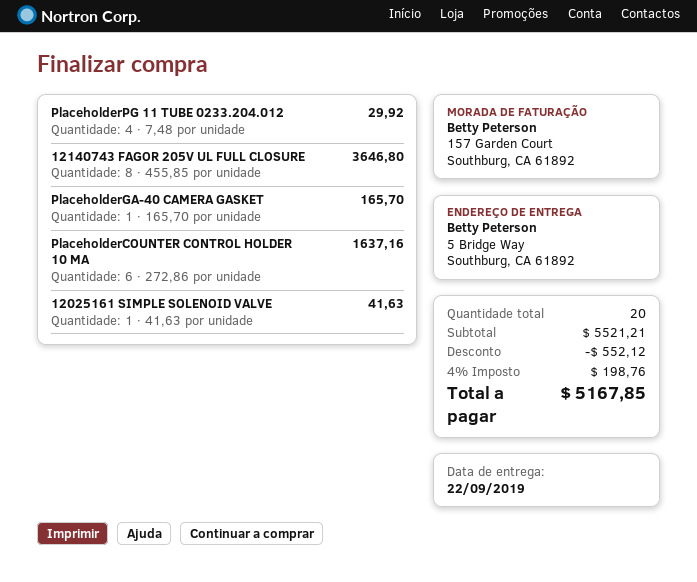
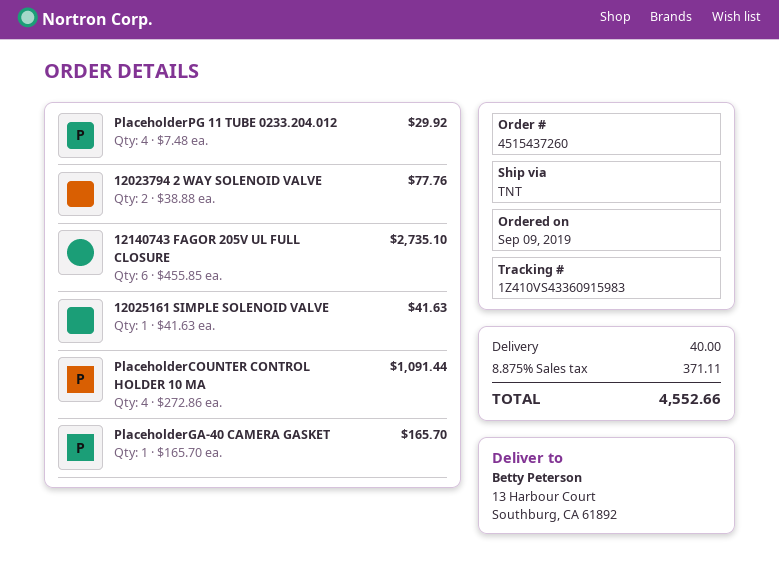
ship to: 5 Bridge Way, Southburg, CA 61892 -> 13 Harbour Court, Southburg, CA 61892
12140743 FAGOR 205V UL FULL CLOSURE: 8 x 455.85 = 3646.80 -> 6 x 455.85 = 2735.10
PlaceholderCOUNTER CONTROL HOLDER 10 MA: 6 x 272.86 = 1637.16 -> 4 x 272.86 = 1091.44
12023794 2 WAY SOLENOID VALVE: none -> 2 x 38.88 = 77.76
discount: 552.12 -> none
shipping: none -> 40.00
tax: 4% = 198.76 -> 8.875% = 371.11
total: 5167.85 -> 4552.66

